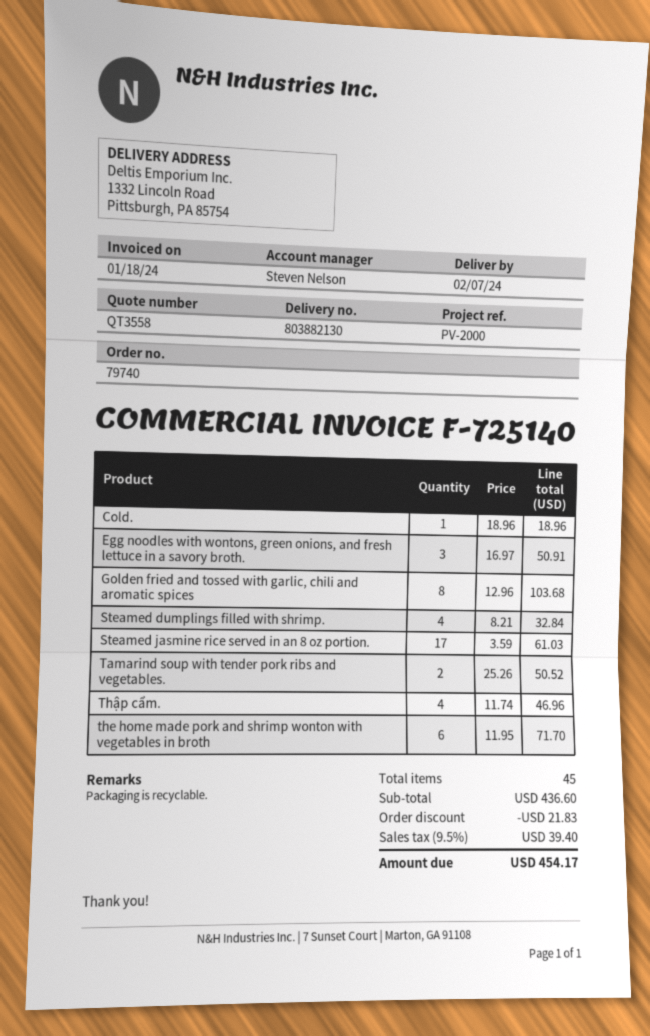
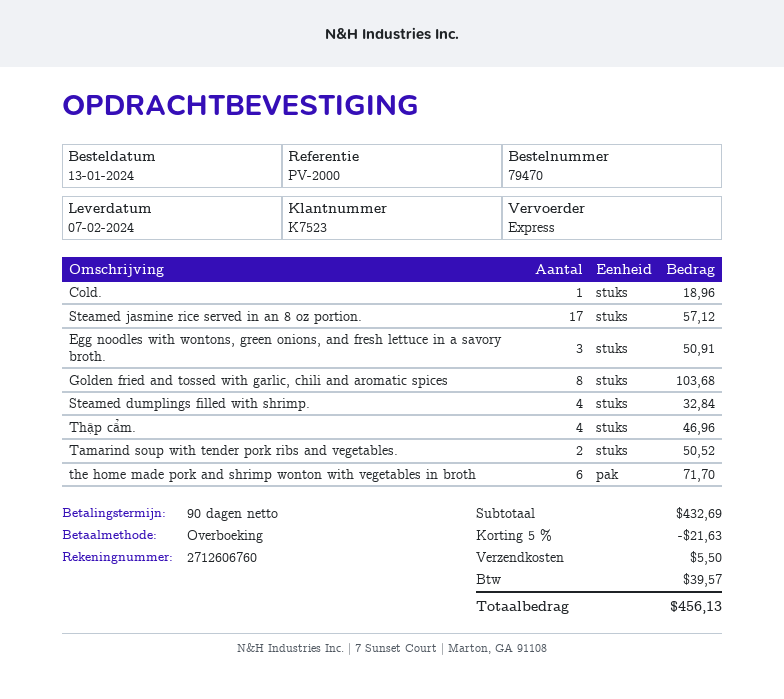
order number: 79740 -> 79470
Steamed jasmine rice served in an 8 oz portion.: 17 for 61.03 -> 17 for 57.12
subtotal: 436.60 -> 432.69
discount: 21.83 -> 21.63
shipping: none -> 5.50
tax: 39.40 -> 39.57
total: 454.17 -> 456.13

